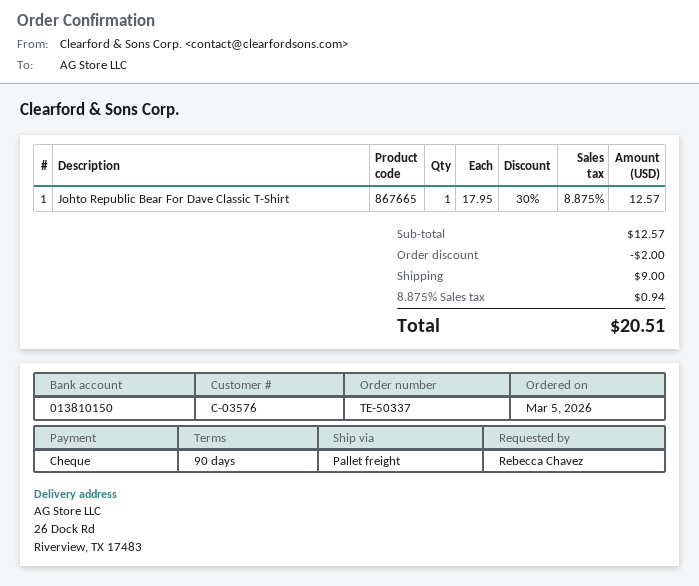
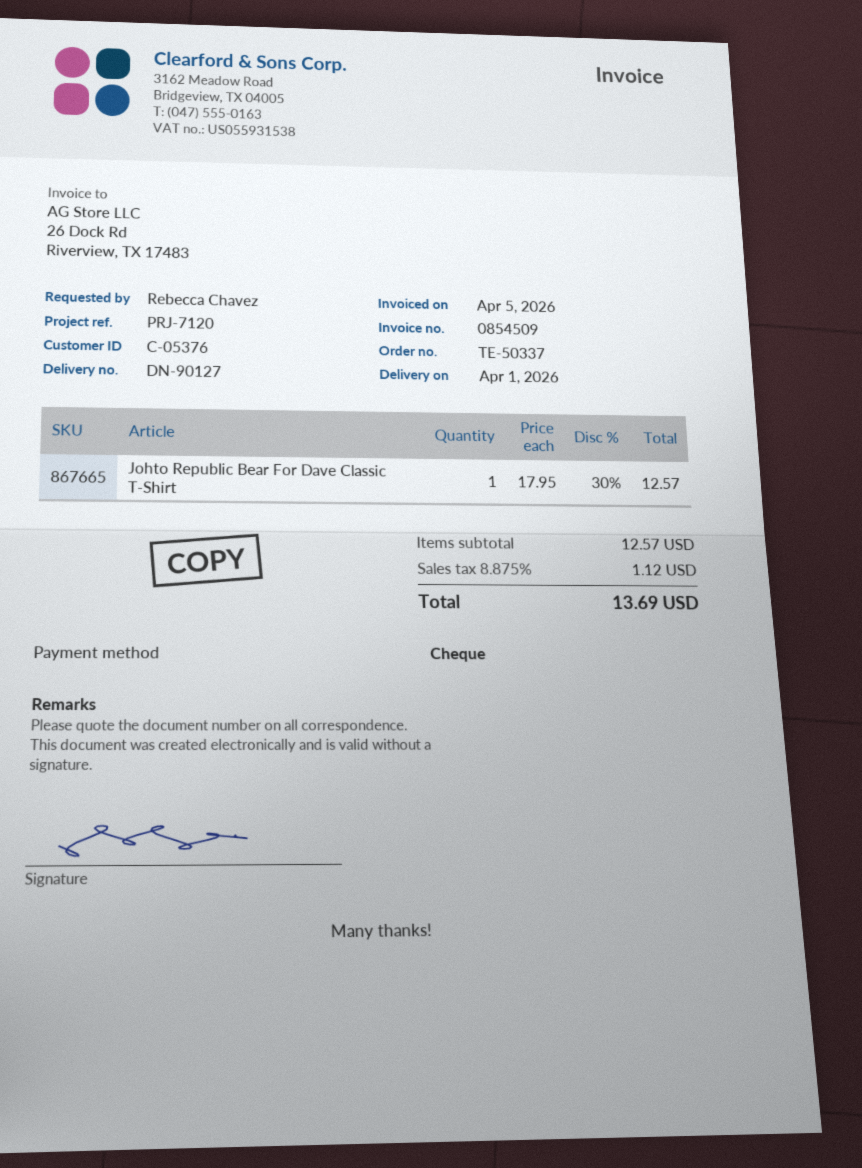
customer number: C-03576 -> C-05376
discount: 2.00 -> none
shipping: 9.00 -> none
tax: 8.875% = 0.94 -> 8.875% = 1.12
total: 20.51 -> 13.69

